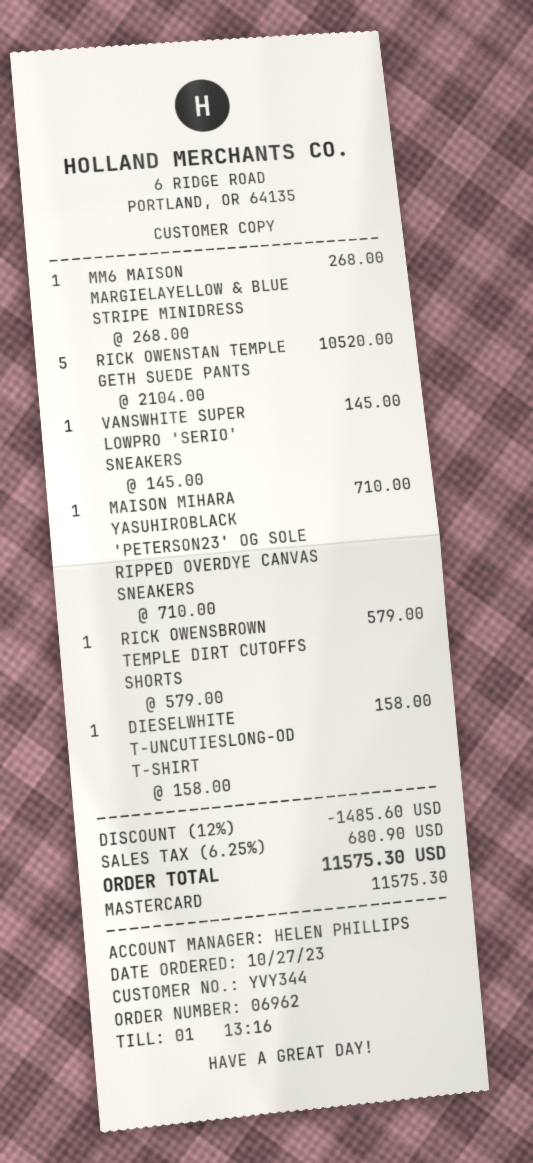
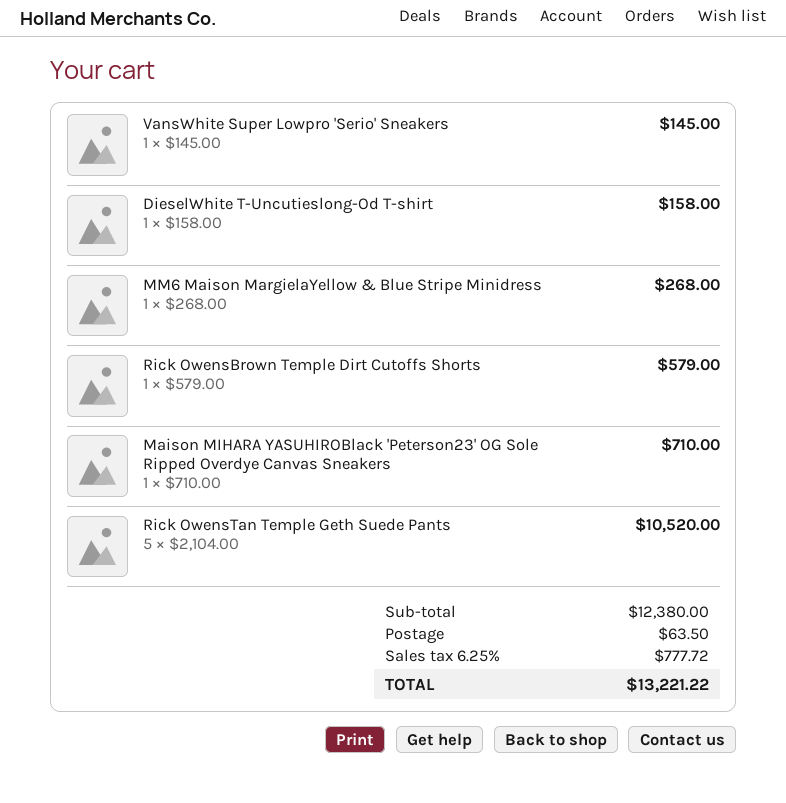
discount: 12% = 1485.60 -> none
shipping: none -> 63.50
tax: 6.25% = 680.90 -> 6.25% = 777.72
total: 11575.30 -> 13221.22

